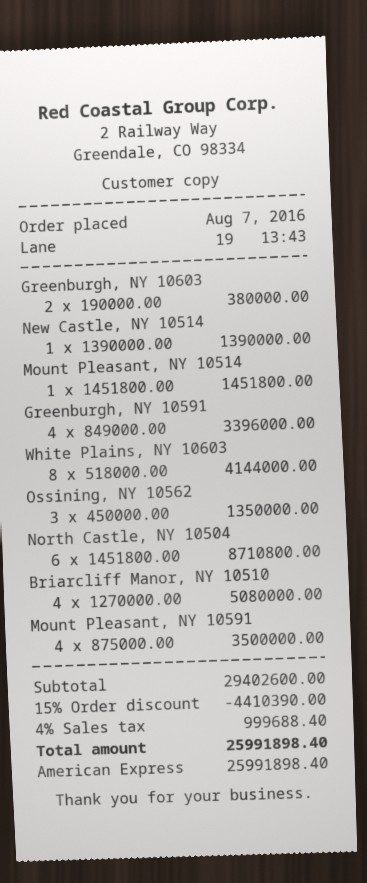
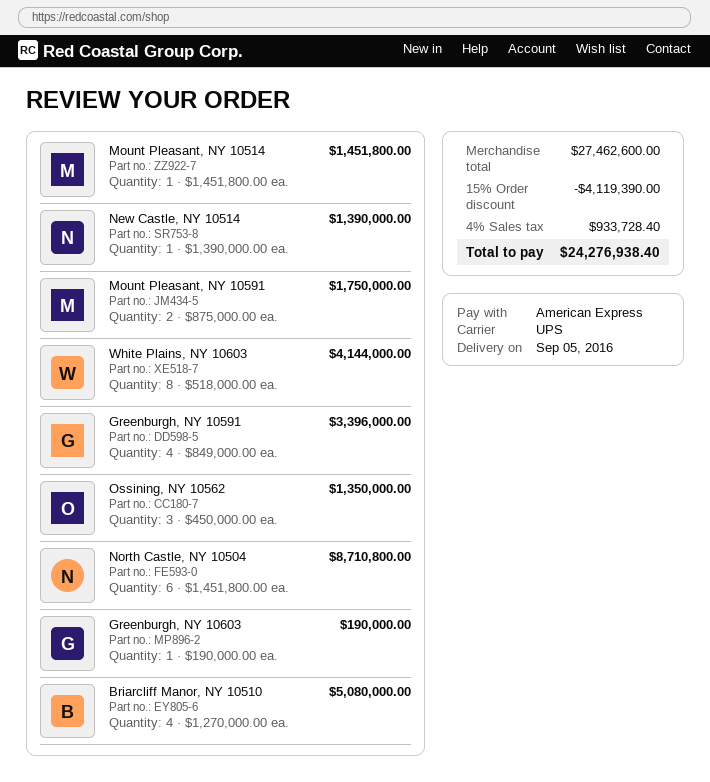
Greenburgh, NY 10603: 2 x 190000.00 = 380000.00 -> 1 x 190000.00 = 190000.00
Mount Pleasant, NY 10591: 4 x 875000.00 = 3500000.00 -> 2 x 875000.00 = 1750000.00
subtotal: 29402600.00 -> 27462600.00
discount: 15% = 4410390.00 -> 15% = 4119390.00
tax: 4% = 999688.40 -> 4% = 933728.40
total: 25991898.40 -> 24276938.40

